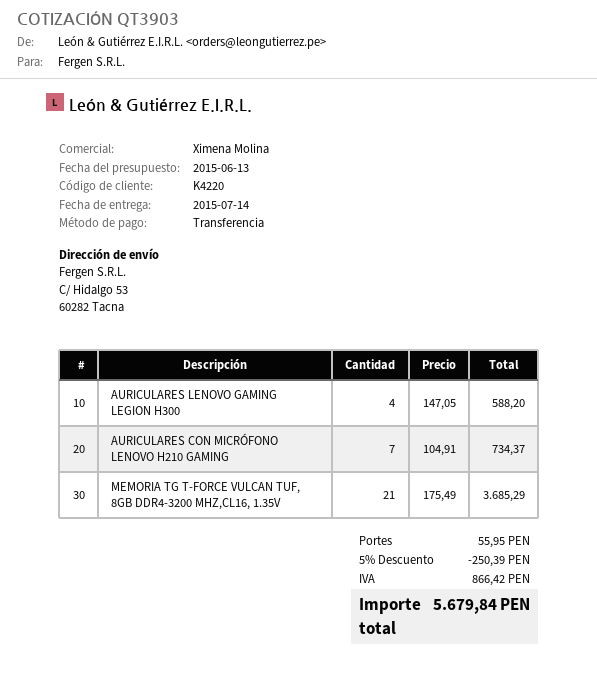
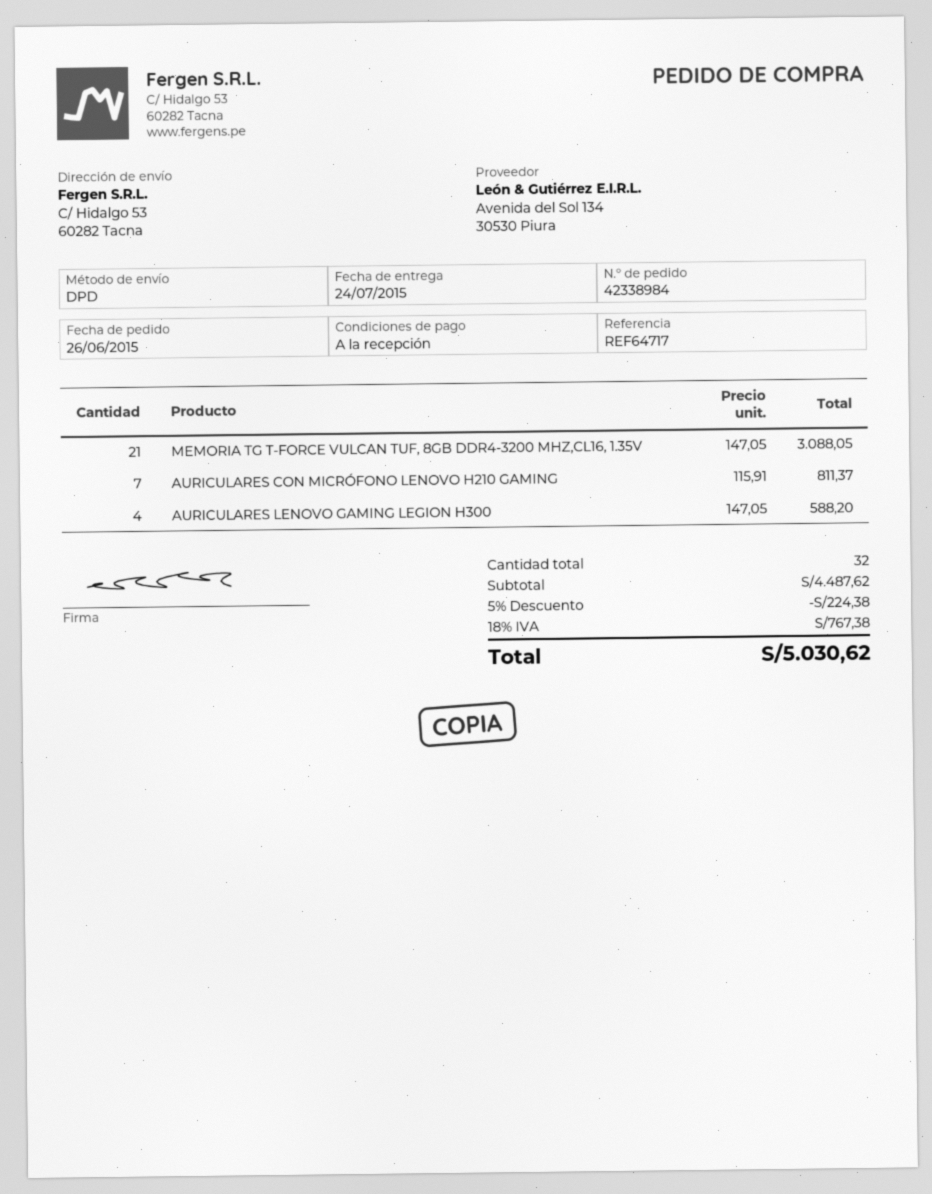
delivery date: 2015-07-14 -> 2015-07-24
AURICULARES CON MICRÓFONO LENOVO H210 GAMING: 7 x 104.91 = 734.37 -> 7 x 115.91 = 811.37
MEMORIA TG T-FORCE VULCAN TUF, 8GB DDR4-3200 MHZ,CL16, 1.35V: 21 x 175.49 = 3685.29 -> 21 x 147.05 = 3088.05
discount: 5% = 250.39 -> 5% = 224.38
shipping: 55.95 -> none
tax: 866.42 -> 767.38
total: 5679.84 -> 5030.62

